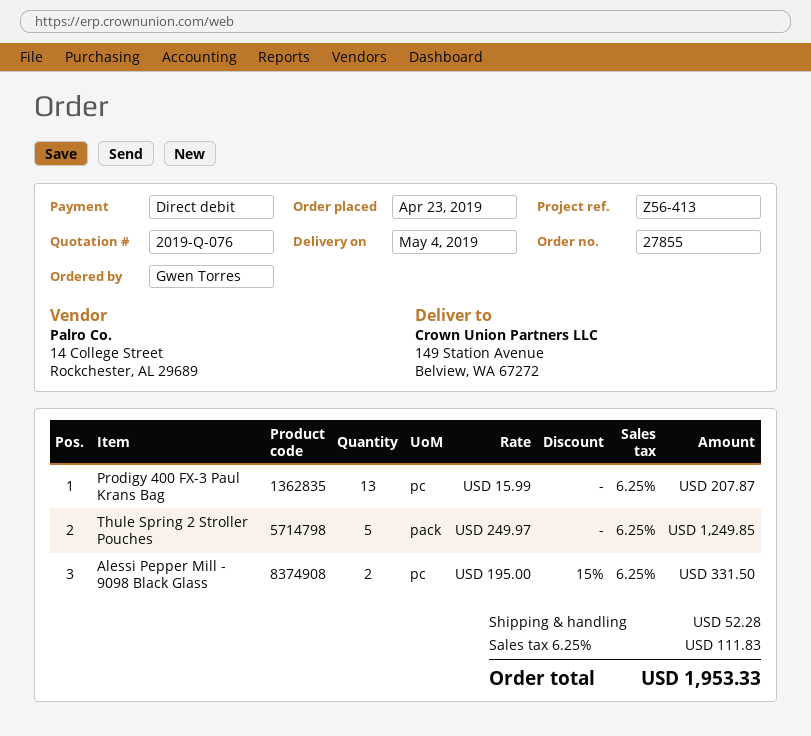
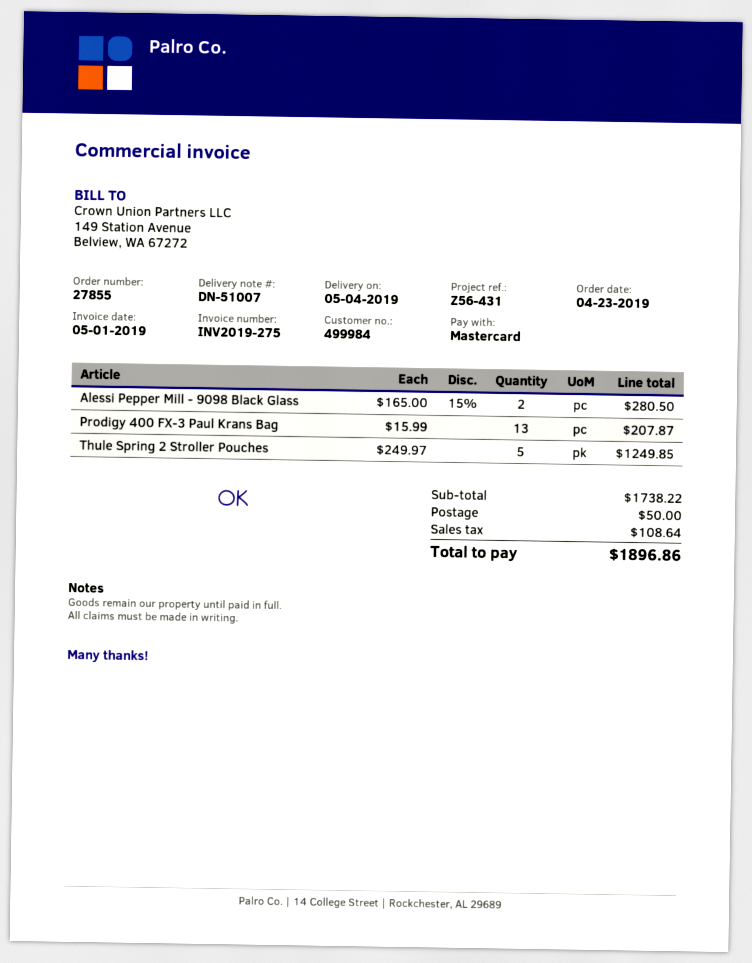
reference: Z56-413 -> Z56-431
payment method: direct debit -> Mastercard
Alessi Pepper Mill - 9098 Black Glass: 2 x 195.00 - 15% = 331.50 -> 2 x 165.00 - 15% = 280.50
shipping: 52.28 -> 50.00
tax: 111.83 -> 108.64
total: 1953.33 -> 1896.86

